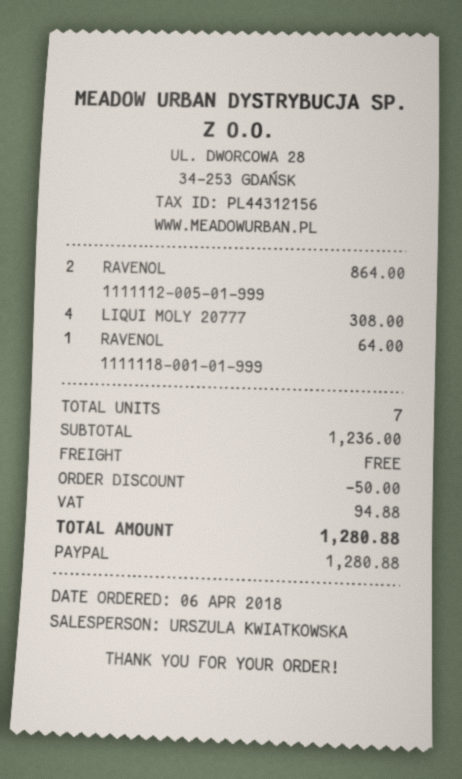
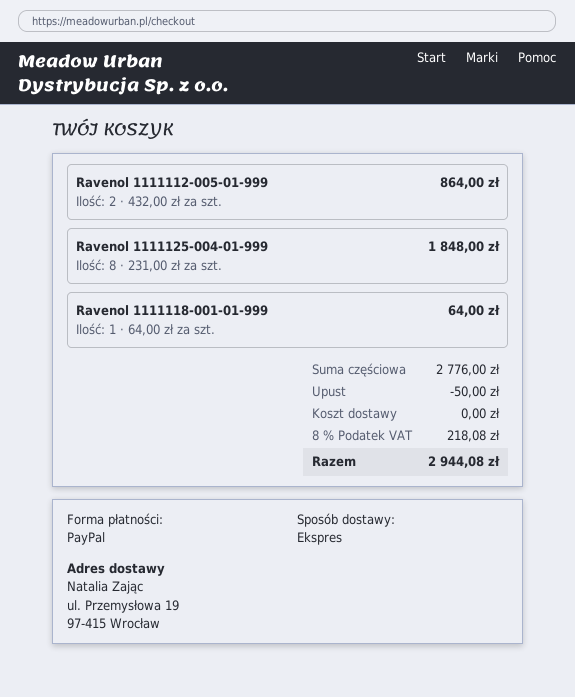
LIQUI MOLY 20777: 4 for 308.00 -> none
Ravenol 1111125-004-01-999: none -> 8 for 1848.00
subtotal: 1236.00 -> 2776.00
tax: 94.88 -> 218.08
total: 1280.88 -> 2944.08

